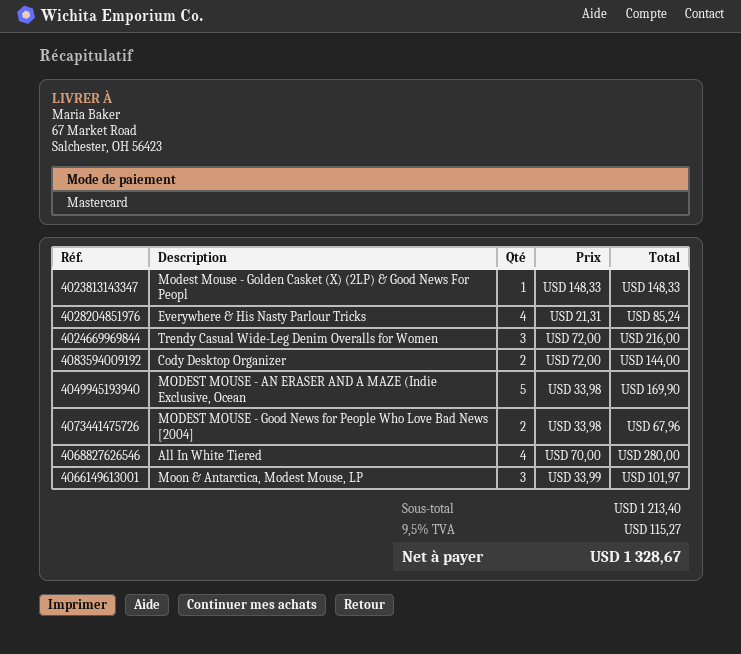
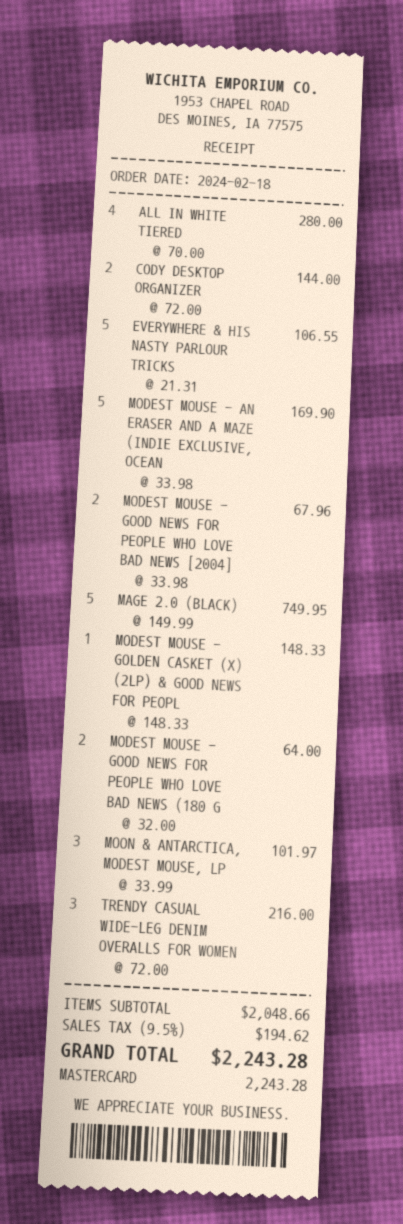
Everywhere & His Nasty Parlour Tricks: 4 x 21.31 = 85.24 -> 5 x 21.31 = 106.55
MAGE 2.0 (BLACK): none -> 5 x 149.99 = 749.95
MODEST MOUSE - GOOD NEWS FOR PEOPLE WHO LOVE BAD NEWS (180 G: none -> 2 x 32.00 = 64.00
subtotal: 1213.40 -> 2048.66
tax: 9.5% = 115.27 -> 9.5% = 194.62
total: 1328.67 -> 2243.28

